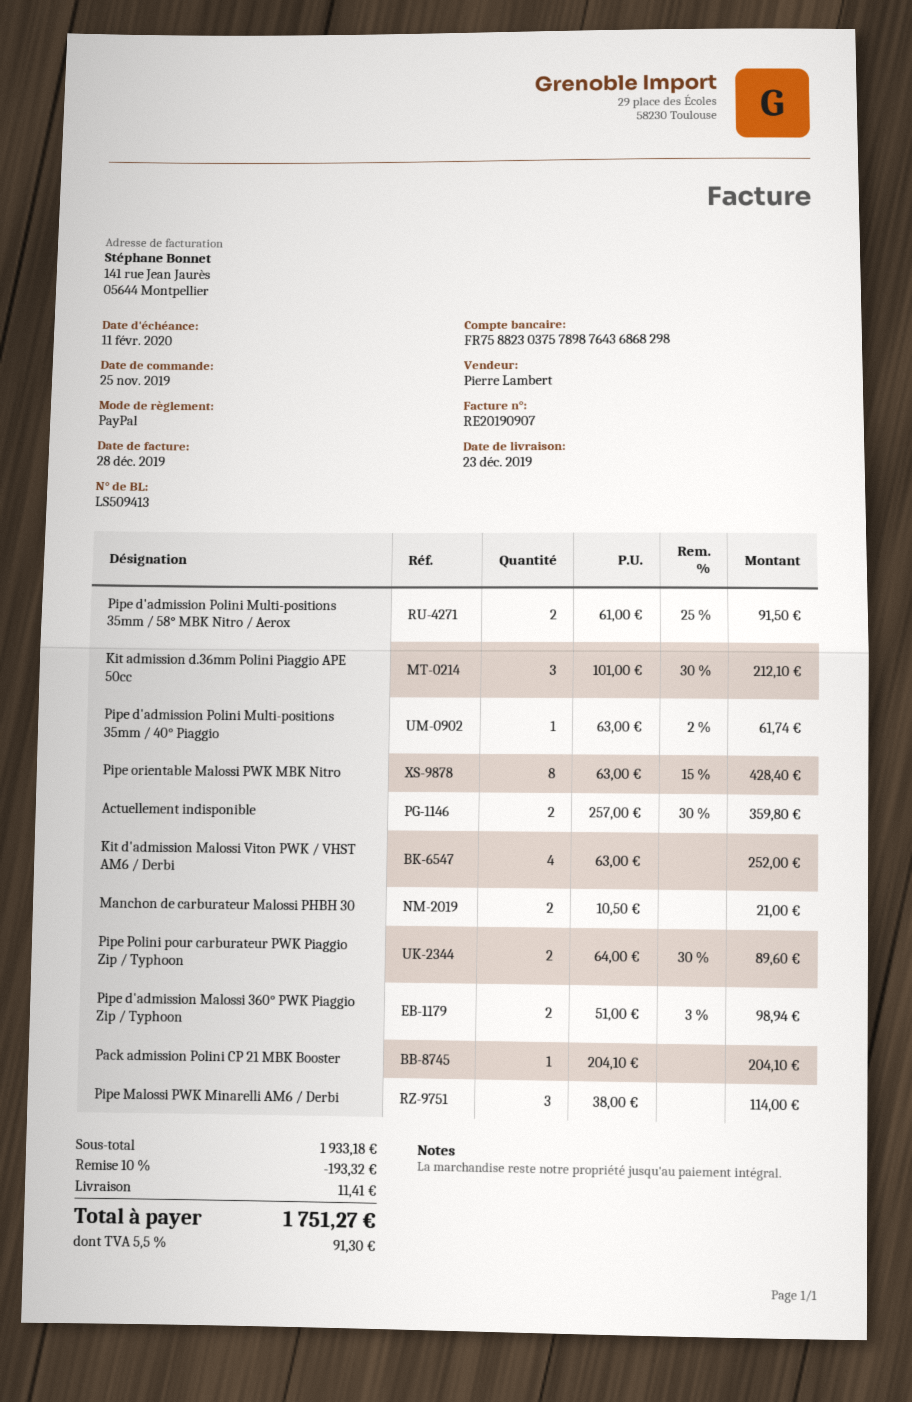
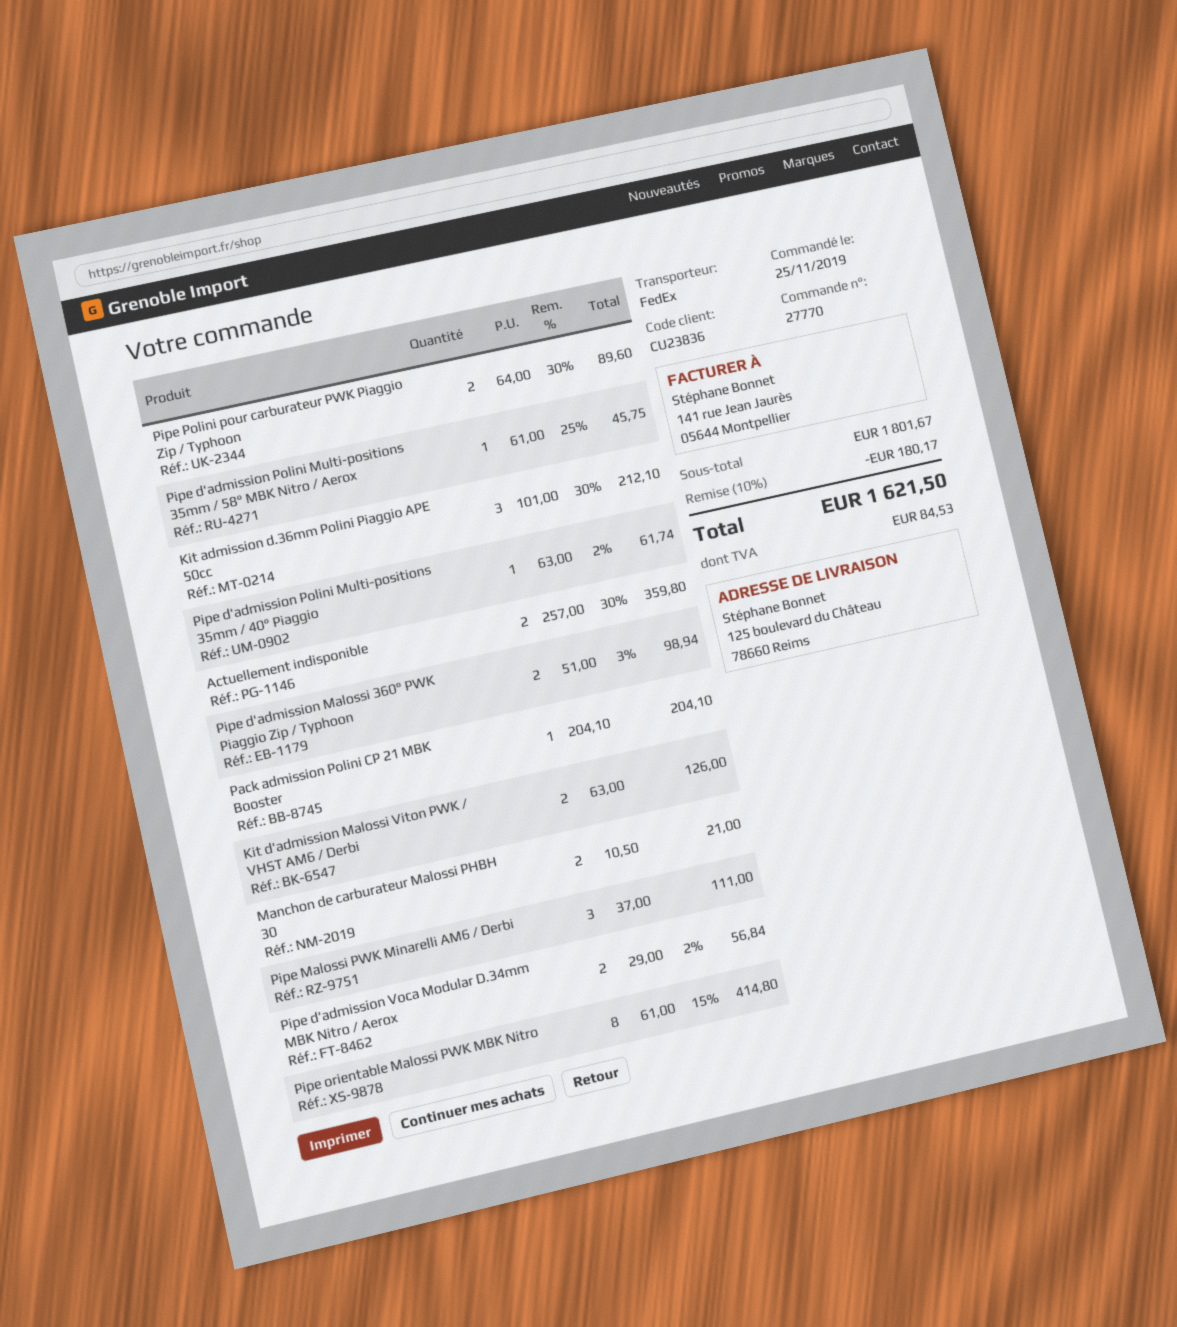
Pipe d'admission Polini Multi-positions 35mm / 58° MBK Nitro / Aerox: 2 x 61.00 - 25% = 91.50 -> 1 x 61.00 - 25% = 45.75
Pipe orientable Malossi PWK MBK Nitro: 8 x 63.00 - 15% = 428.40 -> 8 x 61.00 - 15% = 414.80
Kit d'admission Malossi Viton PWK / VHST AM6 / Derbi: 4 x 63.00 = 252.00 -> 2 x 63.00 = 126.00
Pipe Malossi PWK Minarelli AM6 / Derbi: 3 x 38.00 = 114.00 -> 3 x 37.00 = 111.00
Pipe d'admission Voca Modular D.34mm MBK Nitro / Aerox: none -> 2 x 29.00 - 2% = 56.84
subtotal: 1933.18 -> 1801.67
discount: 10% = 193.32 -> 10% = 180.17
shipping: 11.41 -> none
tax: 91.30 -> 84.53
total: 1751.27 -> 1621.50

